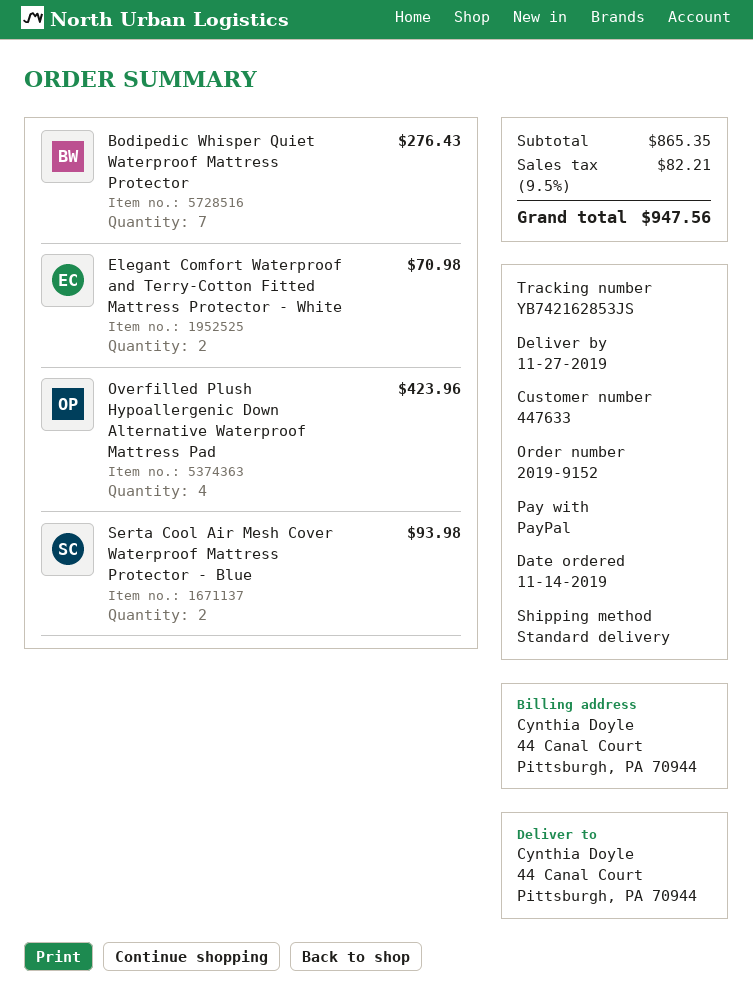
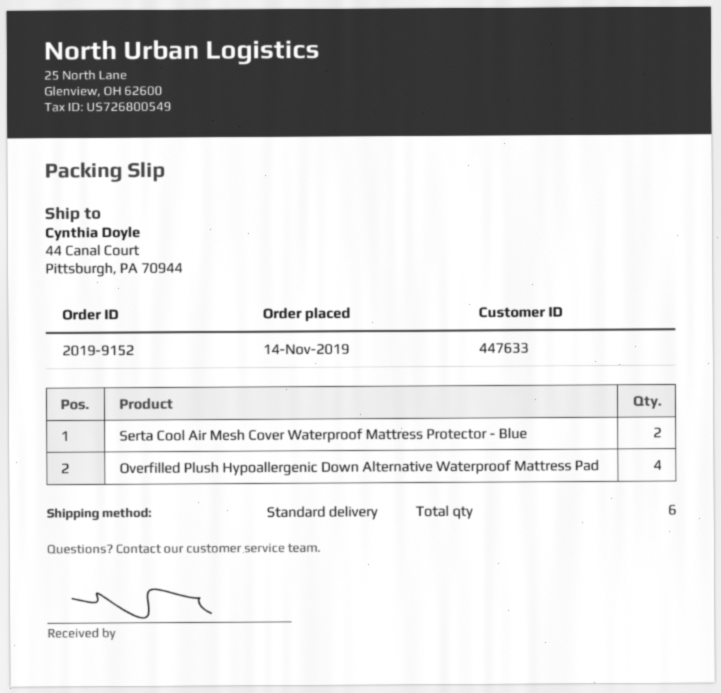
Bodipedic Whisper Quiet Waterproof Mattress Protector: 7 -> none
Elegant Comfort Waterproof and Terry-Cotton Fitted Mattress Protector - White: 2 -> none

